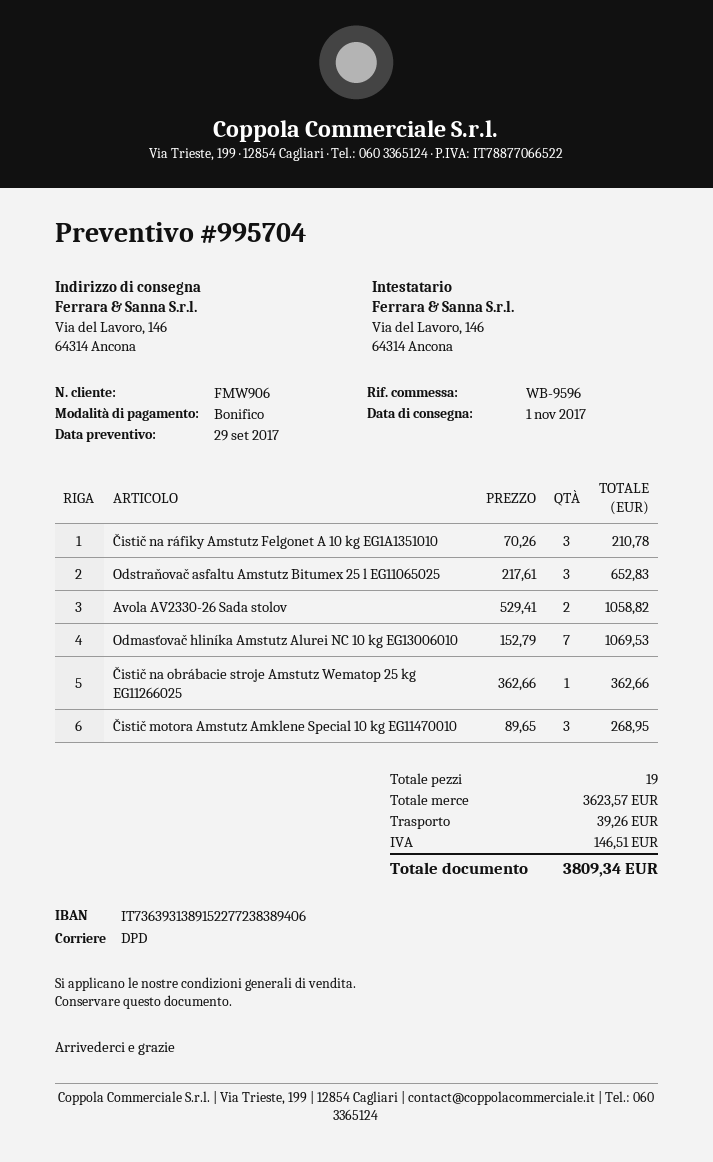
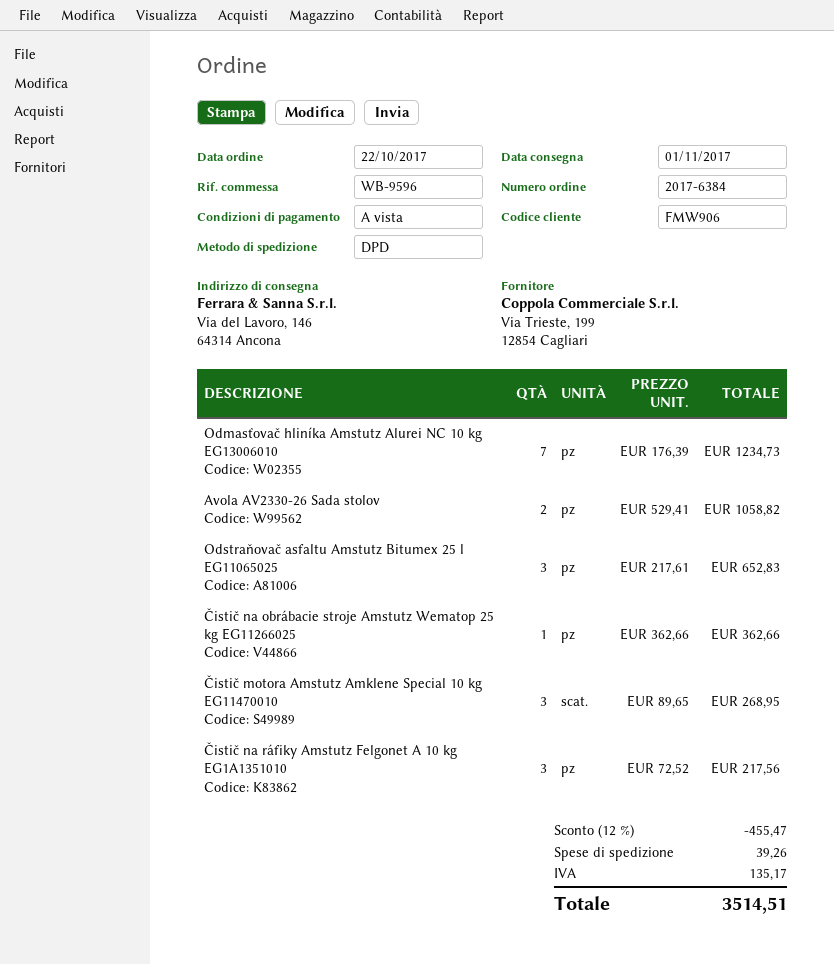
Čistič na ráfiky Amstutz Felgonet A 10 kg EG1A1351010: 3 x 70.26 = 210.78 -> 3 x 72.52 = 217.56
Odmasťovač hliníka Amstutz Alurei NC 10 kg EG13006010: 7 x 152.79 = 1069.53 -> 7 x 176.39 = 1234.73
discount: none -> 12% = 455.47
tax: 146.51 -> 135.17
total: 3809.34 -> 3514.51

